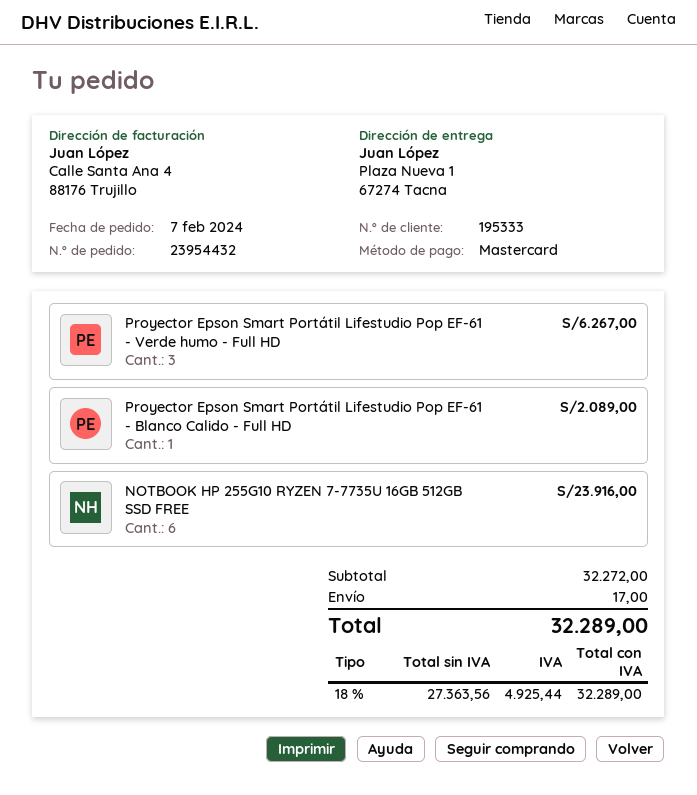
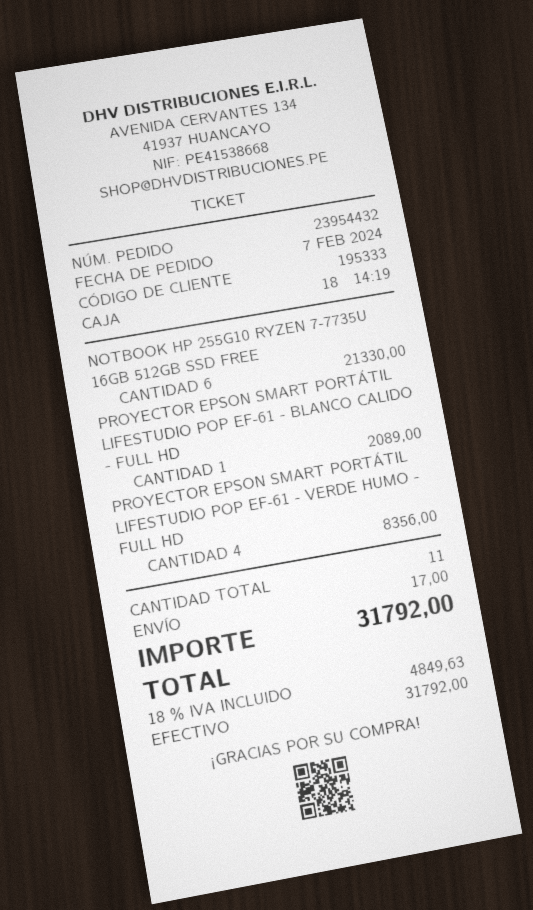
payment method: Mastercard -> cash
Proyector Epson Smart Portátil Lifestudio Pop EF-61 - Verde humo - Full HD: 3 for 6267.00 -> 4 for 8356.00
NOTBOOK HP 255G10 RYZEN 7-7735U 16GB 512GB SSD FREE: 6 for 23916.00 -> 6 for 21330.00
tax: 18% = 4925.44 -> 18% = 4849.63
total: 32289.00 -> 31792.00

